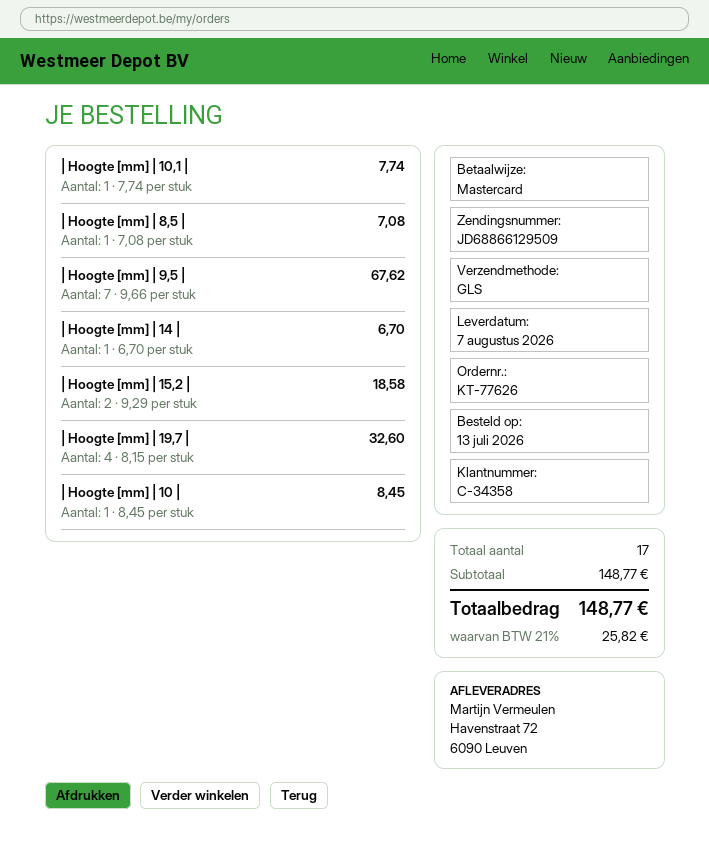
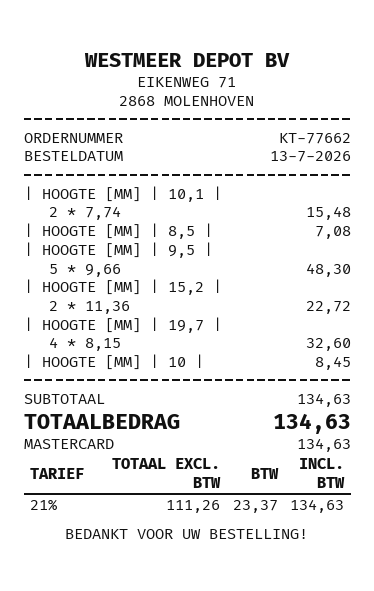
order number: KT-77626 -> KT-77662
| Hoogte [mm] | 10,1 |: 1 x 7.74 = 7.74 -> 2 x 7.74 = 15.48
| Hoogte [mm] | 9,5 |: 7 x 9.66 = 67.62 -> 5 x 9.66 = 48.30
| Hoogte [mm] | 14 |: 1 x 6.70 = 6.70 -> none
| Hoogte [mm] | 15,2 |: 2 x 9.29 = 18.58 -> 2 x 11.36 = 22.72
subtotal: 148.77 -> 134.63
tax: 21% = 25.82 -> 21% = 23.37
total: 148.77 -> 134.63

